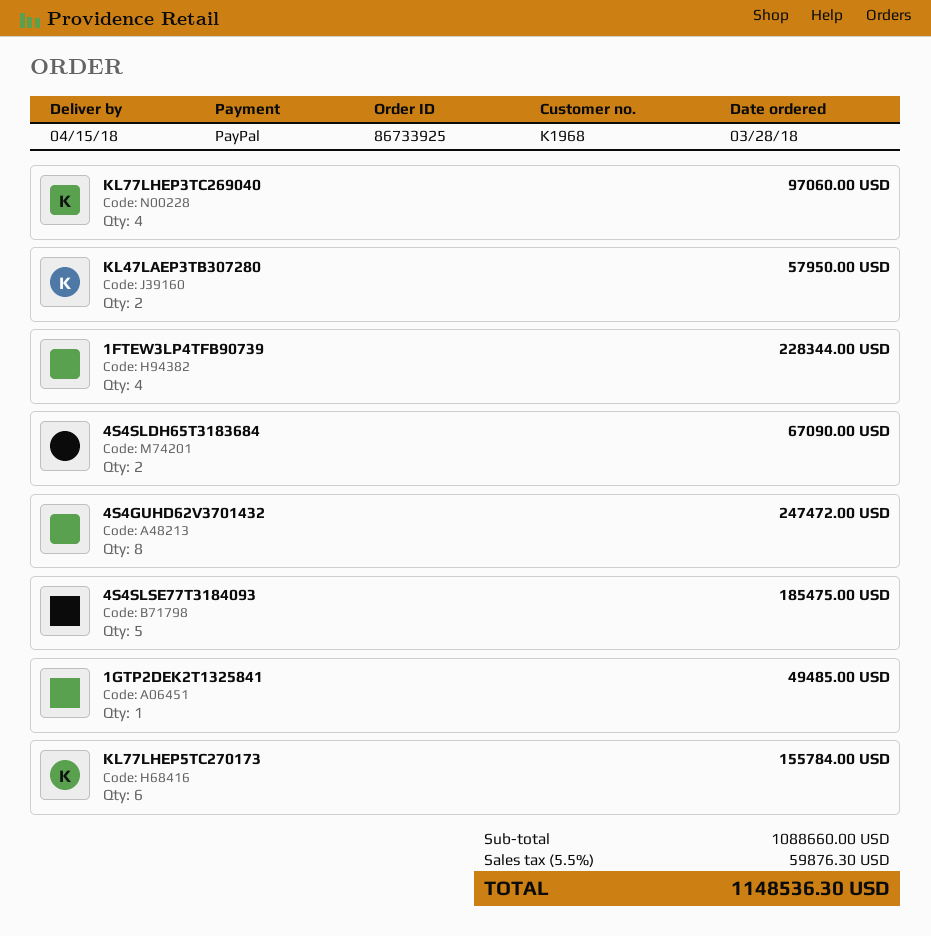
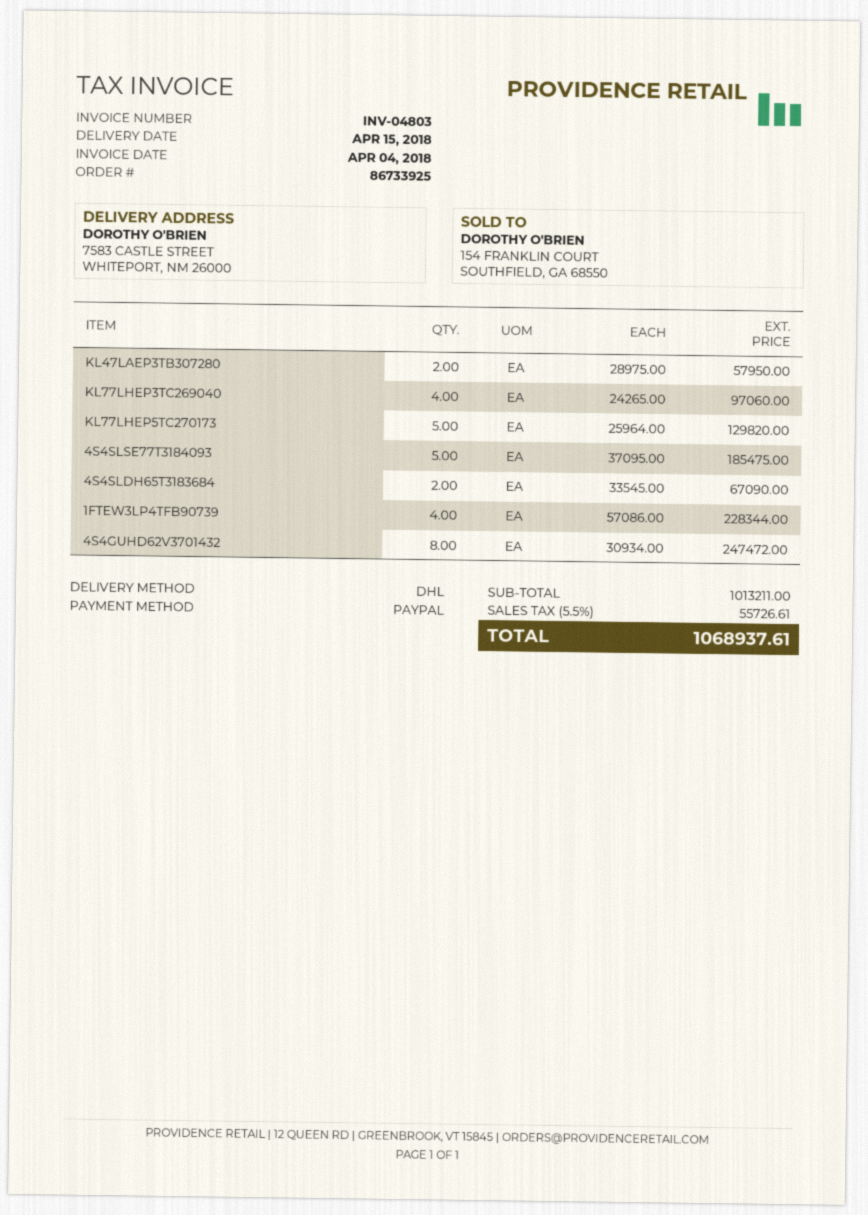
1GTP2DEK2T1325841: 1 for 49485.00 -> none
KL77LHEP5TC270173: 6 for 155784.00 -> 5 for 129820.00
subtotal: 1088660.00 -> 1013211.00
tax: 5.5% = 59876.30 -> 5.5% = 55726.61
total: 1148536.30 -> 1068937.61

